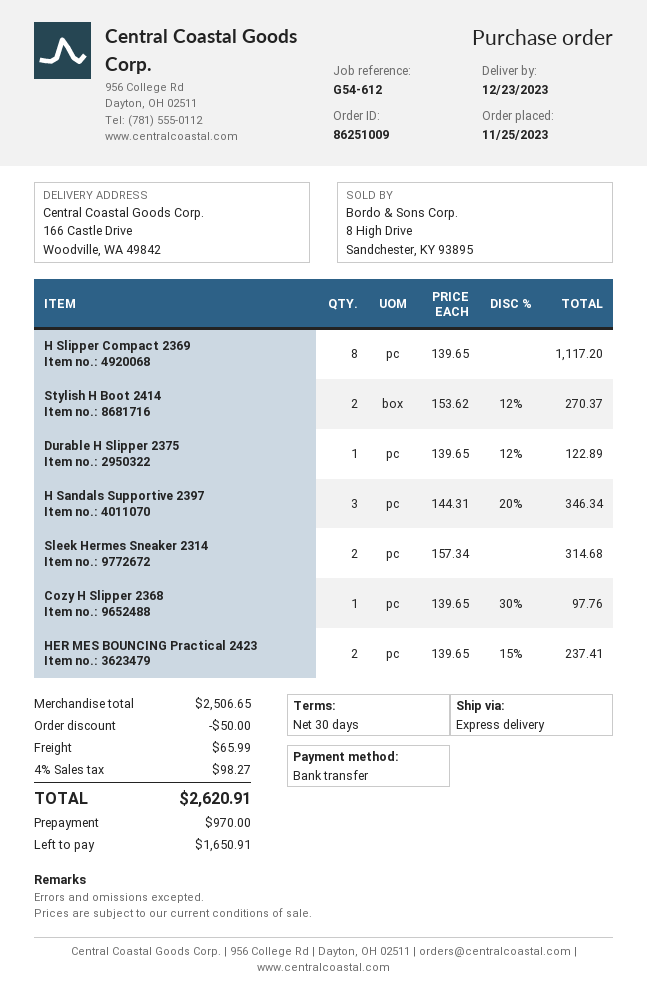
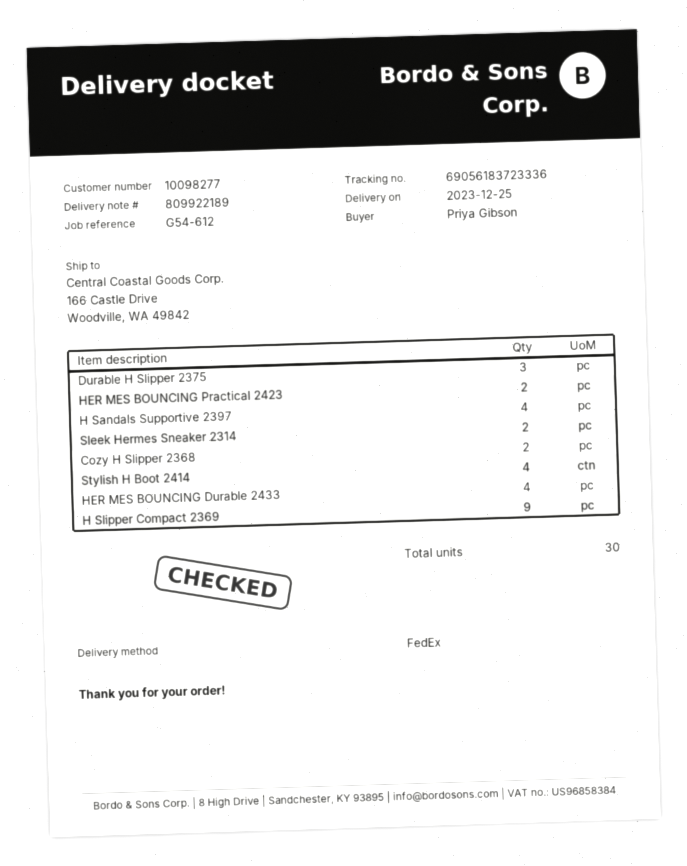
delivery date: 2023-12-23 -> 2023-12-25
shipping method: express -> FedEx
H Slipper Compact 2369: 8 -> 9
Stylish H Boot 2414: 2 -> 4
Durable H Slipper 2375: 1 -> 3
H Sandals Supportive 2397: 3 -> 4
Cozy H Slipper 2368: 1 -> 2
HER MES BOUNCING Durable 2433: none -> 4

